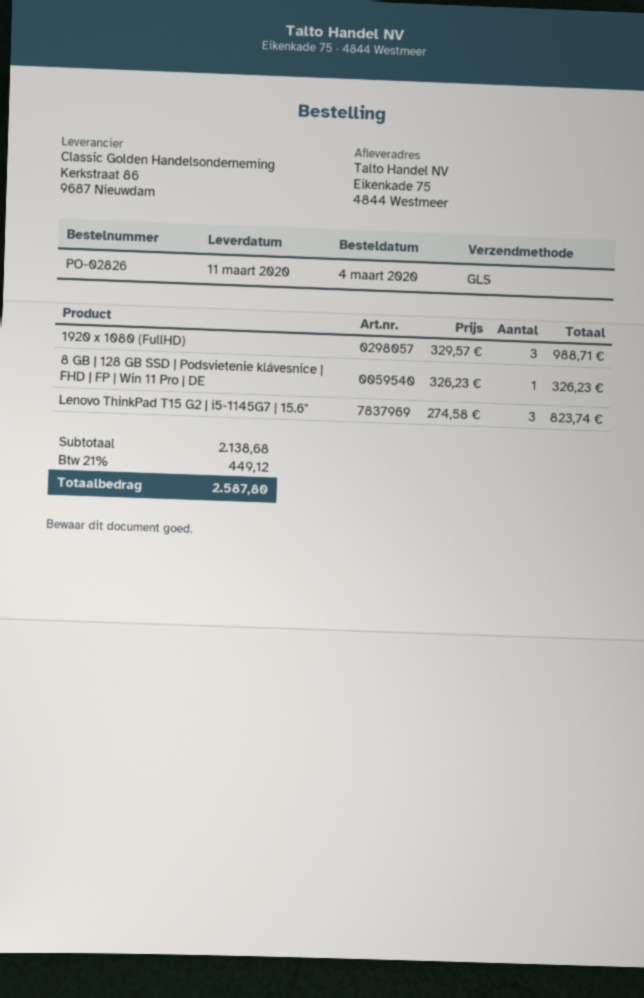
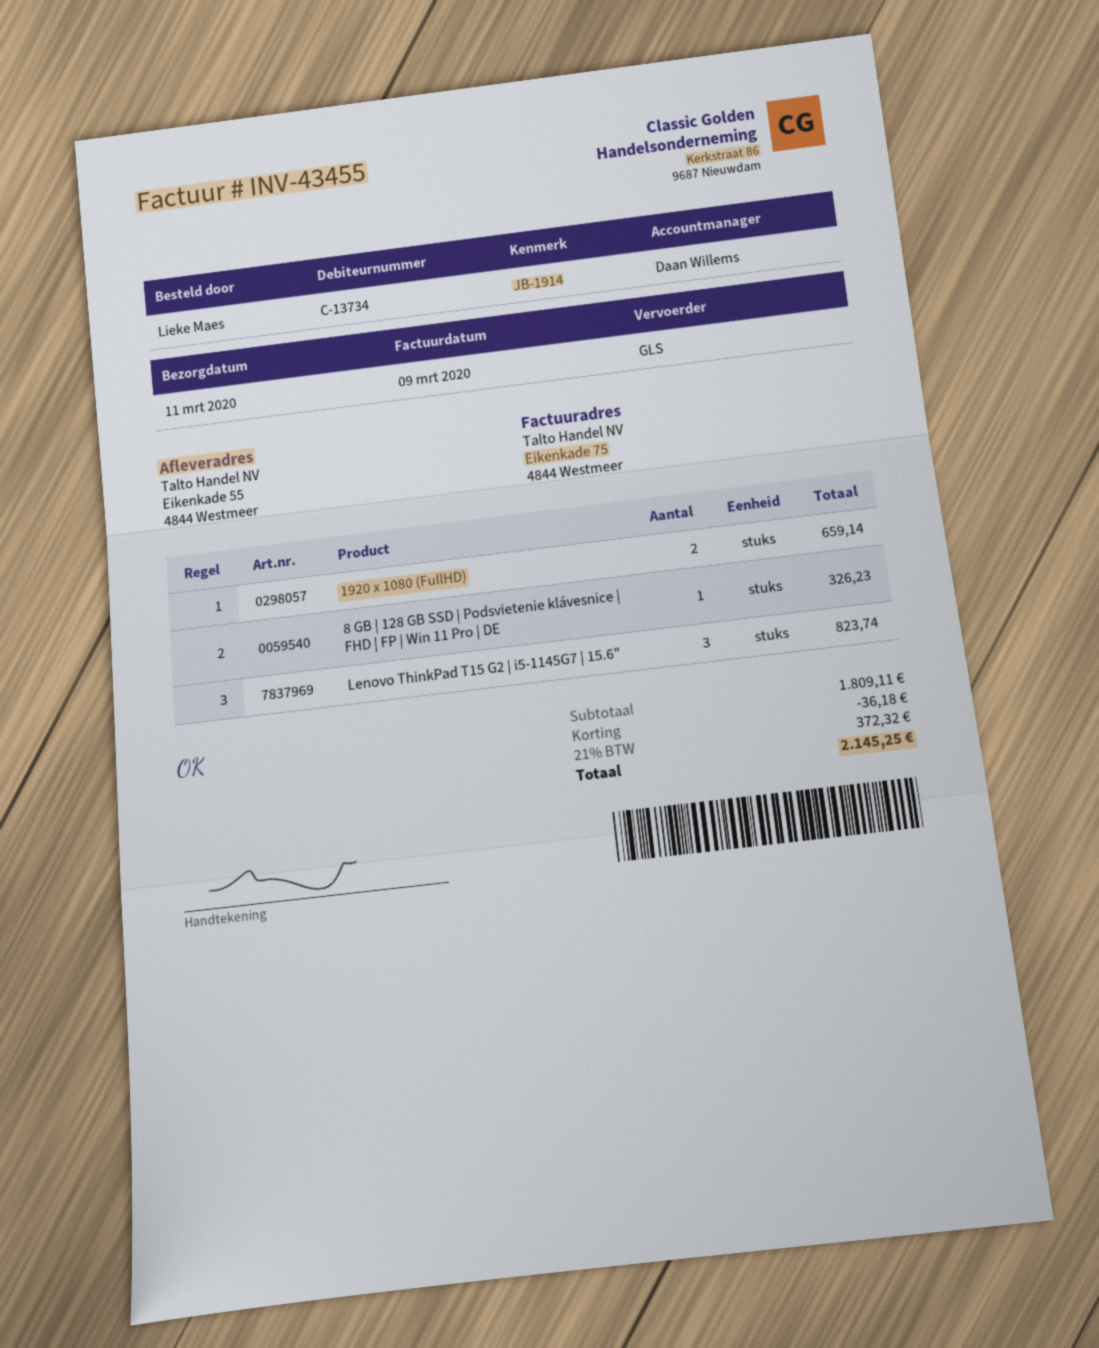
ship to: Eikenkade 75, 4844 Westmeer -> Eikenkade 55, 4844 Westmeer
1920 x 1080 (FullHD): 3 for 988.71 -> 2 for 659.14
subtotal: 2138.68 -> 1809.11
discount: none -> 36.18
tax: 21% = 449.12 -> 21% = 372.32
total: 2587.80 -> 2145.25

